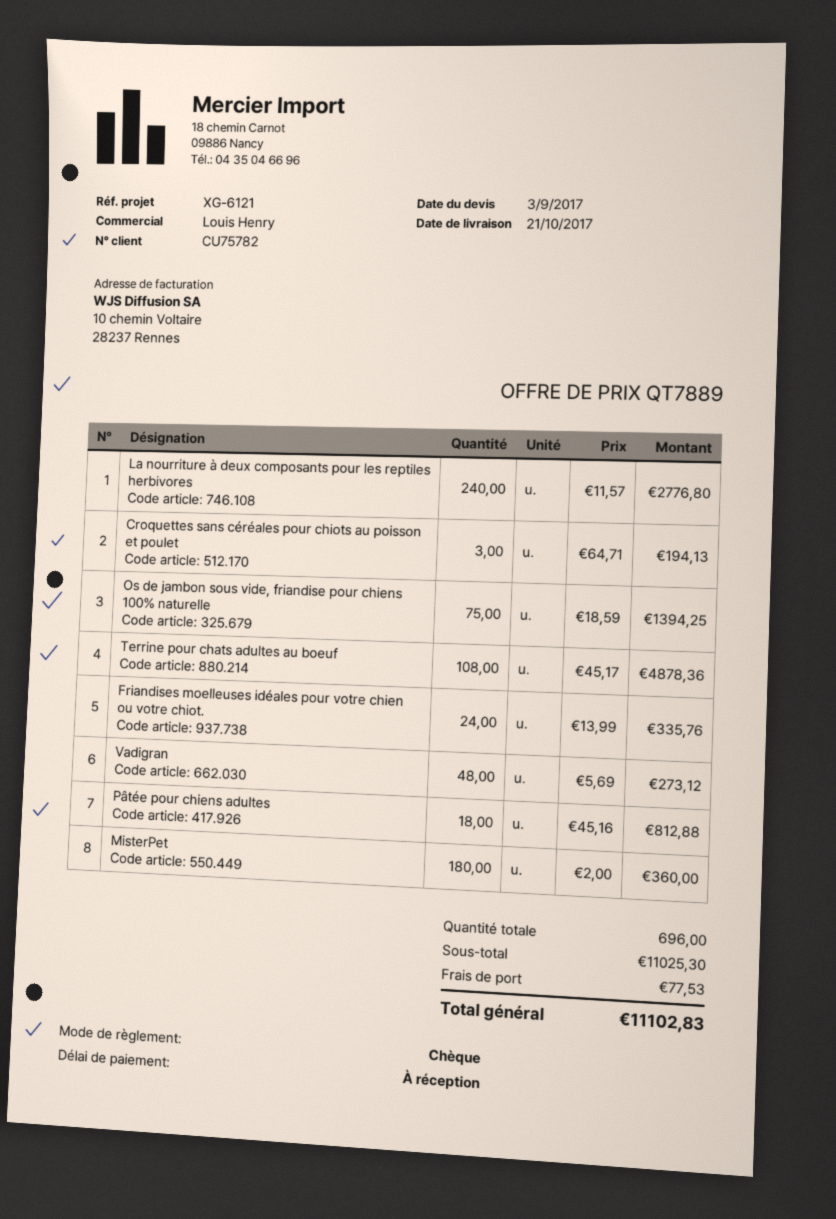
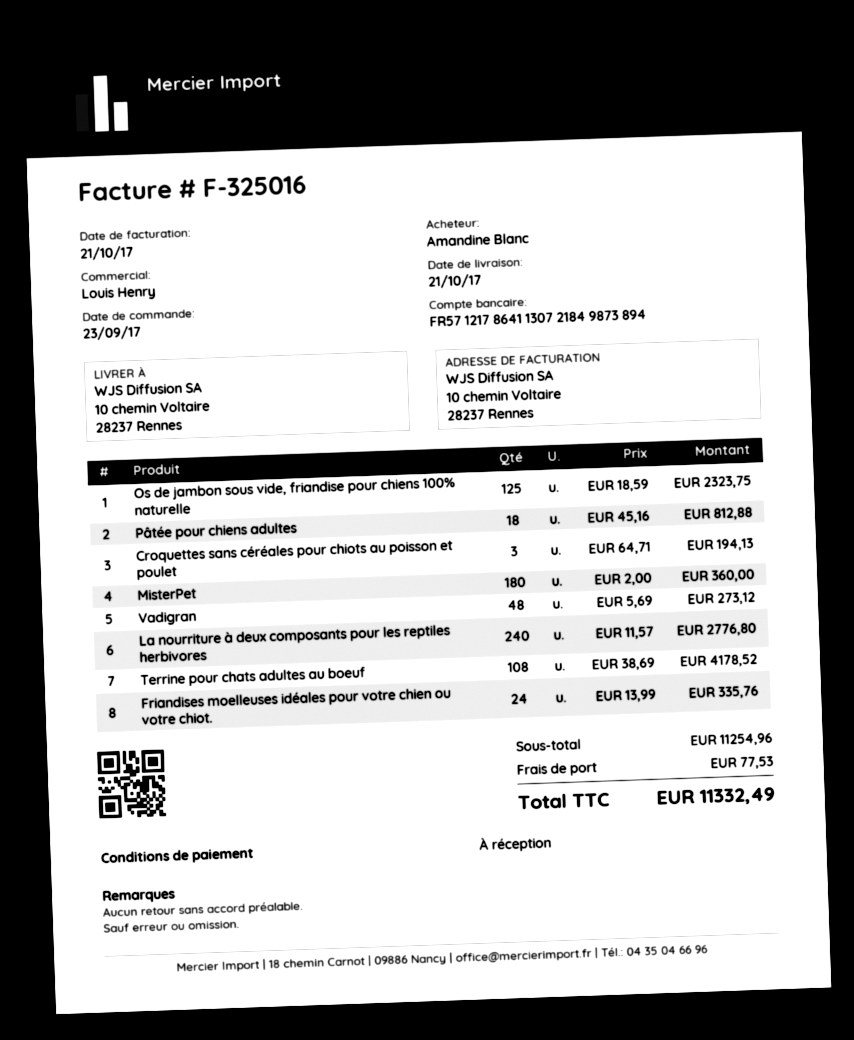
Os de jambon sous vide, friandise pour chiens 100% naturelle: 75 x 18.59 = 1394.25 -> 125 x 18.59 = 2323.75
Terrine pour chats adultes au boeuf: 108 x 45.17 = 4878.36 -> 108 x 38.69 = 4178.52
subtotal: 11025.30 -> 11254.96
total: 11102.83 -> 11332.49

